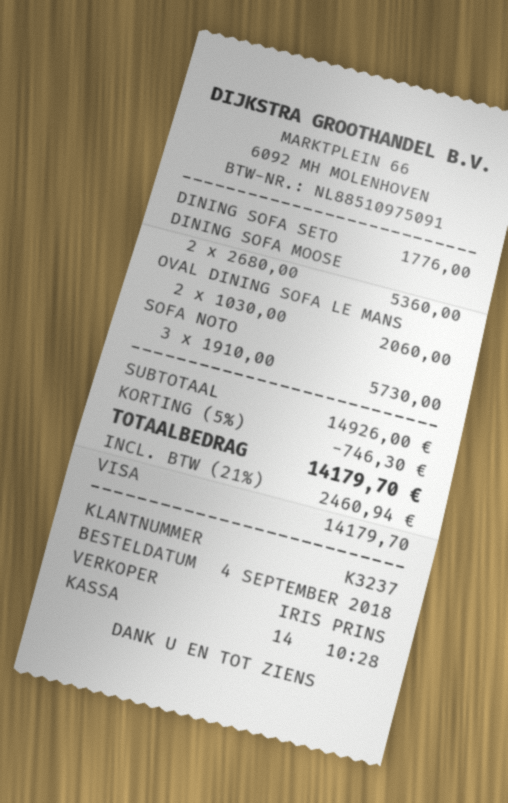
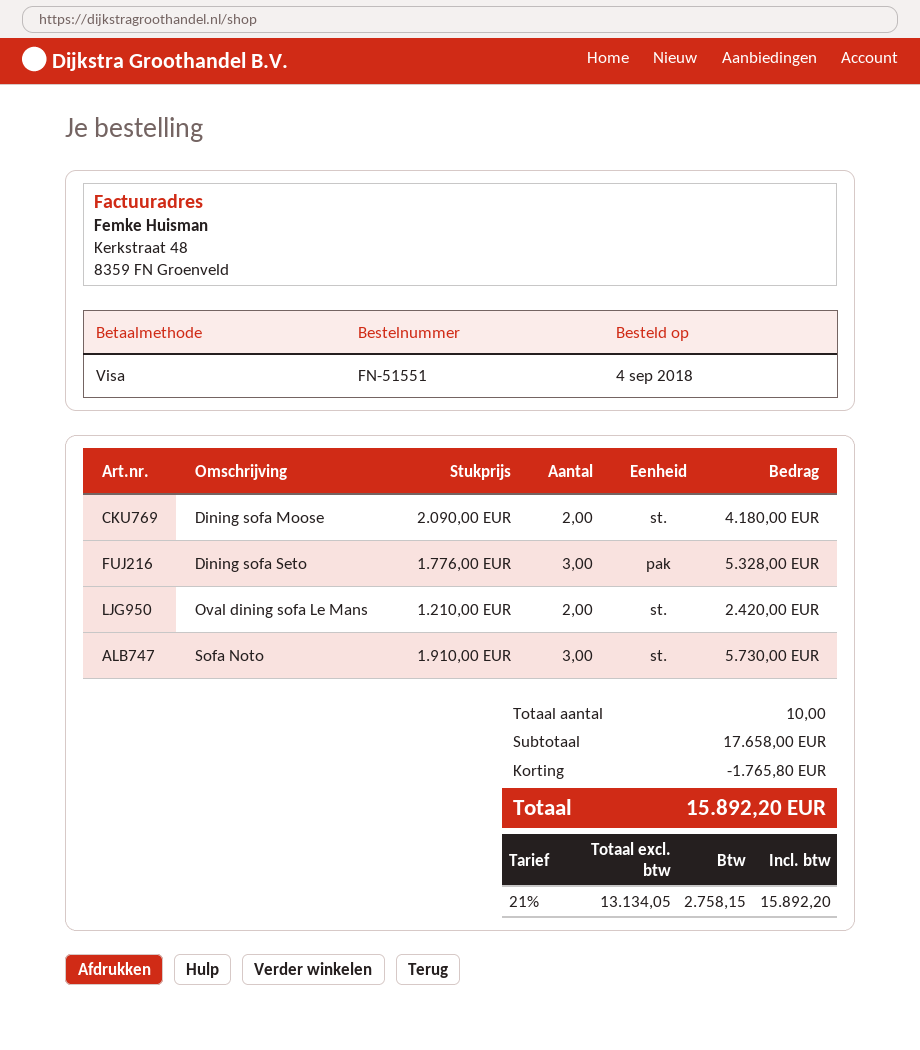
DINING SOFA SETO: 1 x 1776.00 = 1776.00 -> 3 x 1776.00 = 5328.00
DINING SOFA MOOSE: 2 x 2680.00 = 5360.00 -> 2 x 2090.00 = 4180.00
OVAL DINING SOFA LE MANS: 2 x 1030.00 = 2060.00 -> 2 x 1210.00 = 2420.00
subtotal: 14926.00 -> 17658.00
discount: 746.30 -> 1765.80
tax: 21% = 2460.94 -> 21% = 2758.15
total: 14179.70 -> 15892.20

